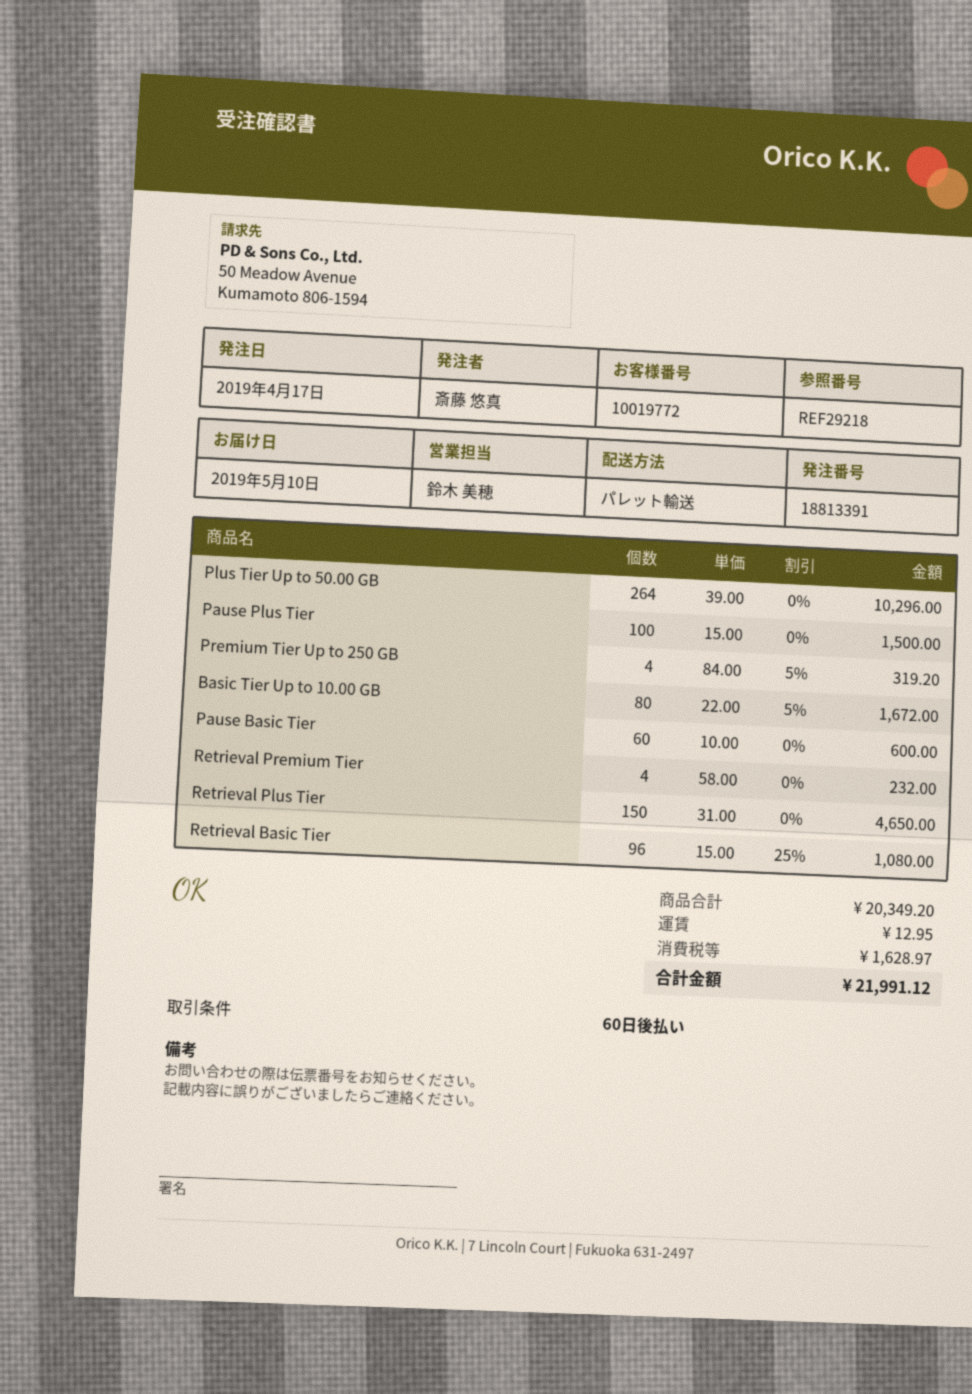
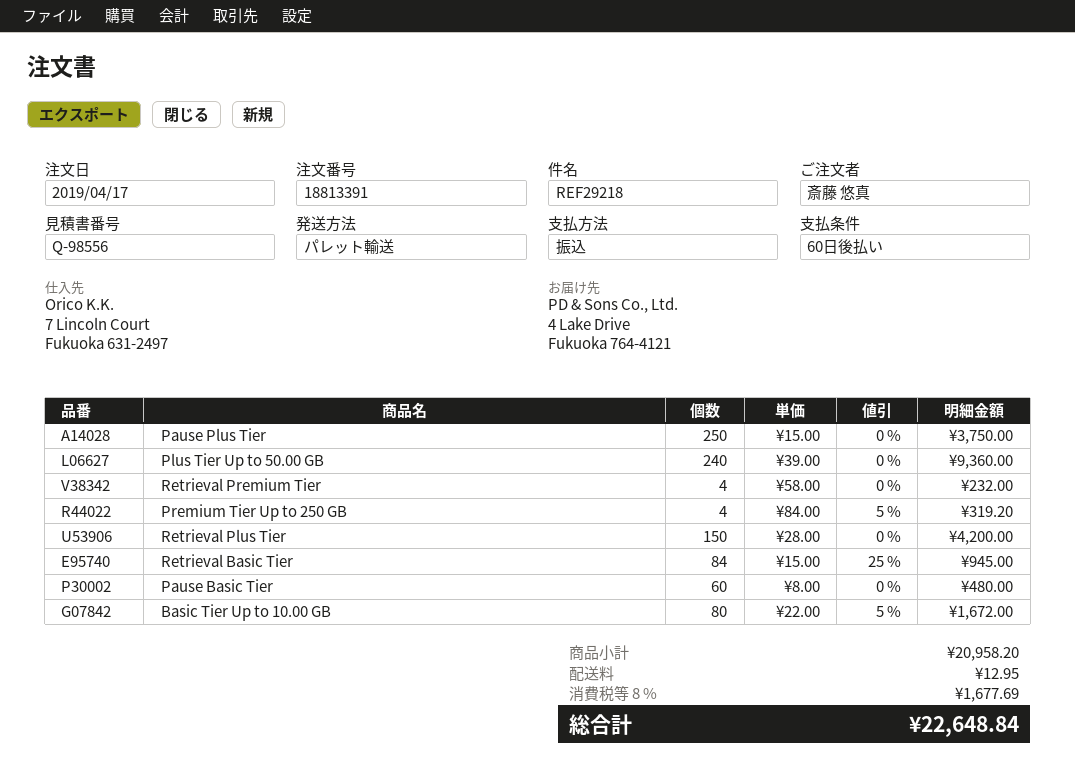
Plus Tier Up to 50.00 GB: 264 x 39.00 = 10296.00 -> 240 x 39.00 = 9360.00
Pause Plus Tier: 100 x 15.00 = 1500.00 -> 250 x 15.00 = 3750.00
Pause Basic Tier: 60 x 10.00 = 600.00 -> 60 x 8.00 = 480.00
Retrieval Plus Tier: 150 x 31.00 = 4650.00 -> 150 x 28.00 = 4200.00
Retrieval Basic Tier: 96 x 15.00 - 25% = 1080.00 -> 84 x 15.00 - 25% = 945.00
subtotal: 20349.20 -> 20958.20
tax: 1628.97 -> 1677.69
total: 21991.12 -> 22648.84

